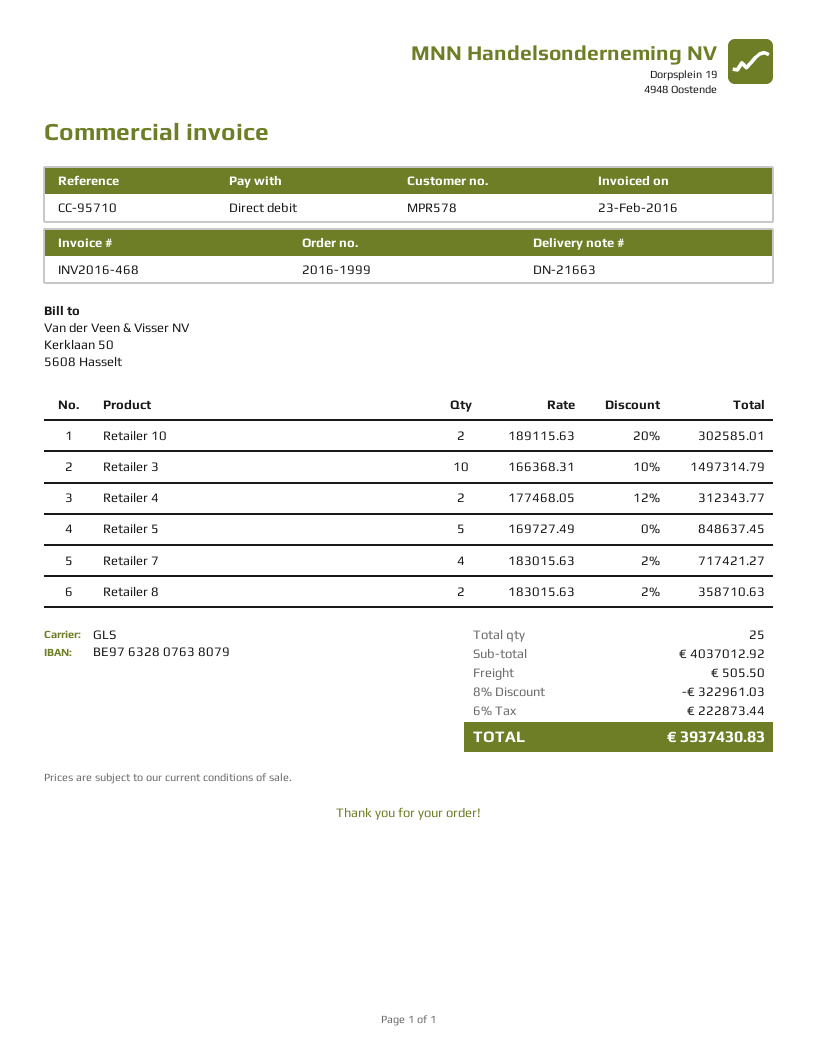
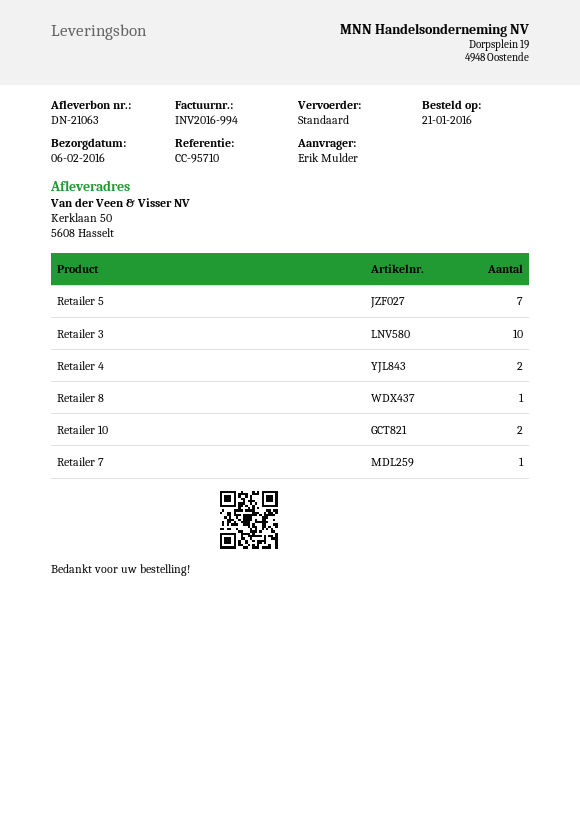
delivery note number: DN-21663 -> DN-21063
invoice number: INV2016-468 -> INV2016-994
shipping method: GLS -> standard
Retailer 5: 5 -> 7
Retailer 7: 4 -> 1
Retailer 8: 2 -> 1

